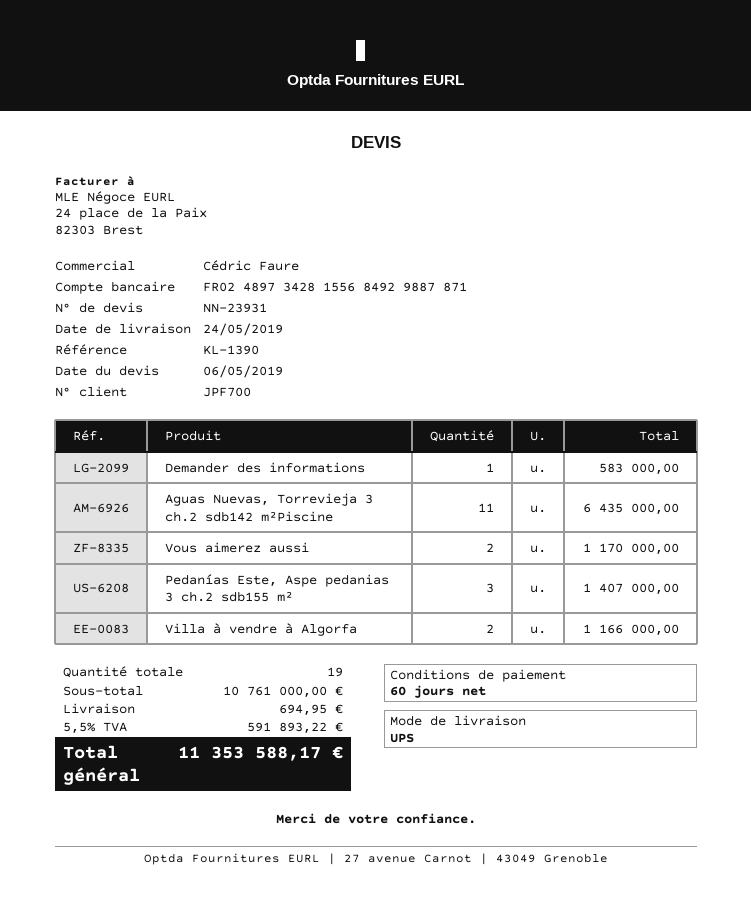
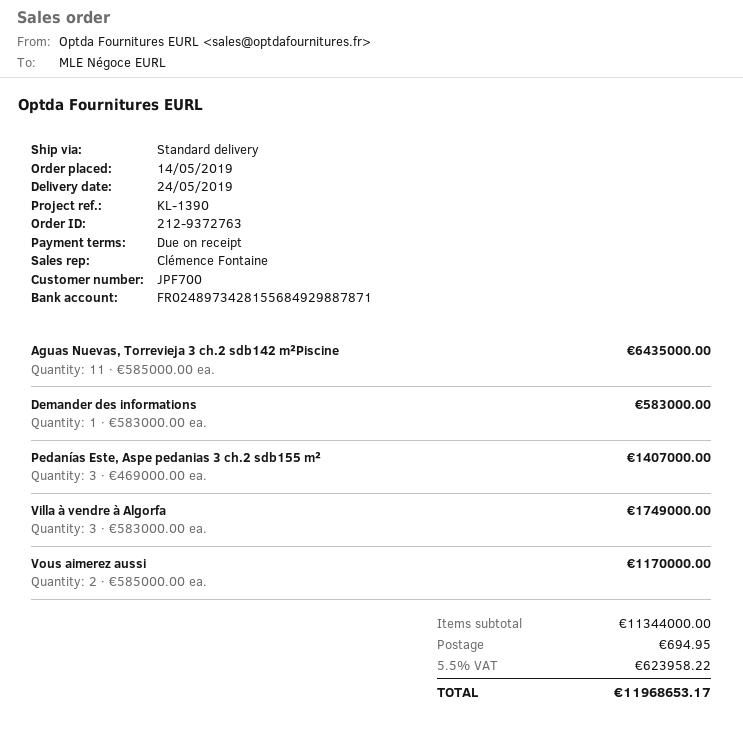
payment terms: 60 days -> on receipt
sales rep: Cédric Faure -> Clémence Fontaine
shipping method: UPS -> standard
Villa à vendre à Algorfa: 2 for 1166000.00 -> 3 for 1749000.00
subtotal: 10761000.00 -> 11344000.00
tax: 5.5% = 591893.22 -> 5.5% = 623958.22
total: 11353588.17 -> 11968653.17

